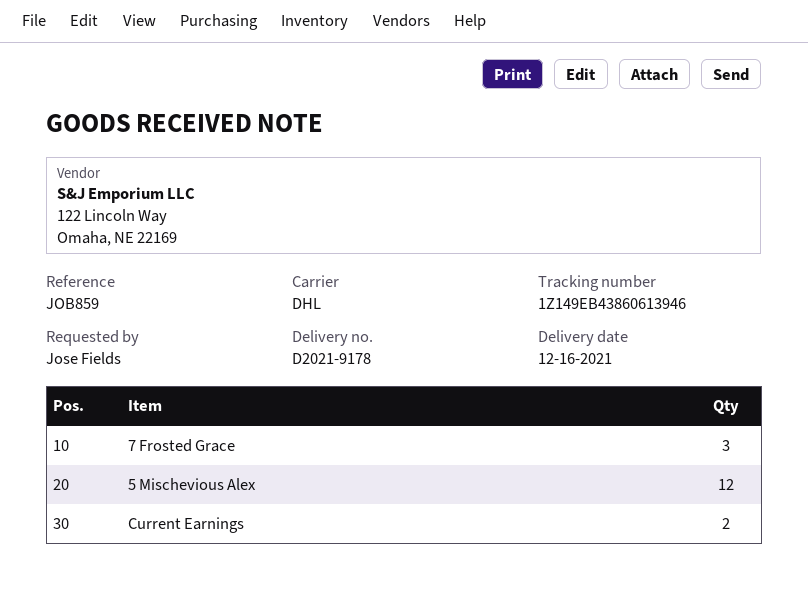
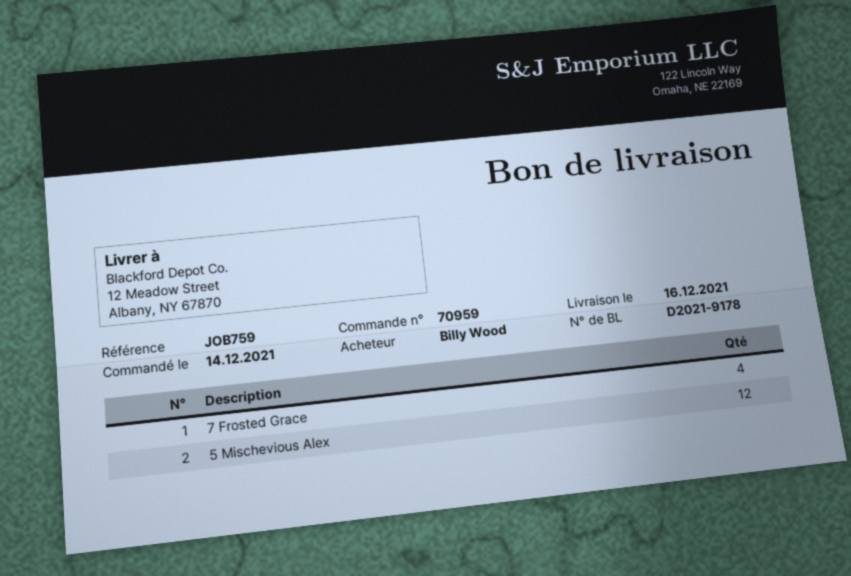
reference: JOB859 -> JOB759
ordered by: Jose Fields -> Billy Wood
7 Frosted Grace: 3 -> 4
Current Earnings: 2 -> none

